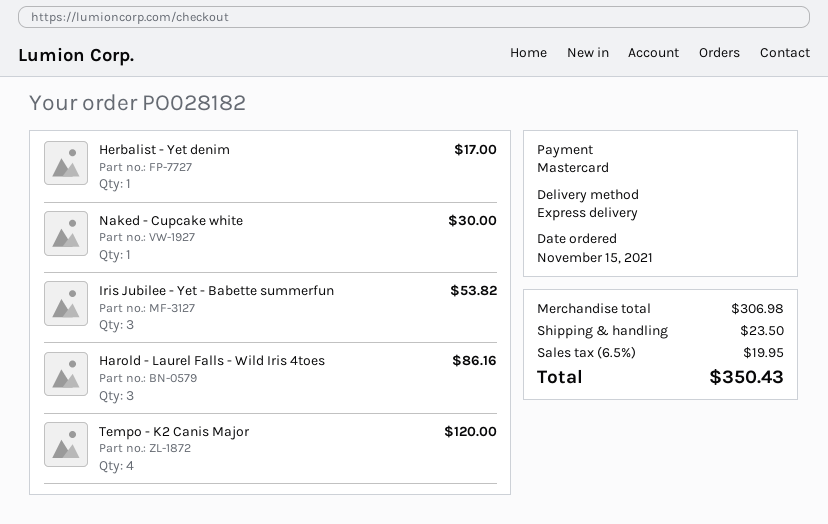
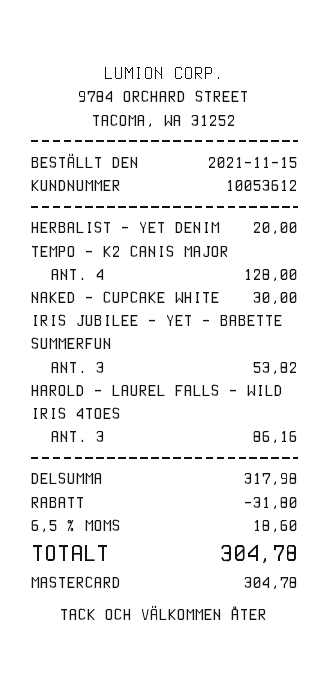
Herbalist - Yet denim: 1 for 17.00 -> 1 for 20.00
Tempo - K2 Canis Major: 4 for 120.00 -> 4 for 128.00
subtotal: 306.98 -> 317.98
discount: none -> 31.80
shipping: 23.50 -> none
tax: 6.5% = 19.95 -> 6.5% = 18.60
total: 350.43 -> 304.78

